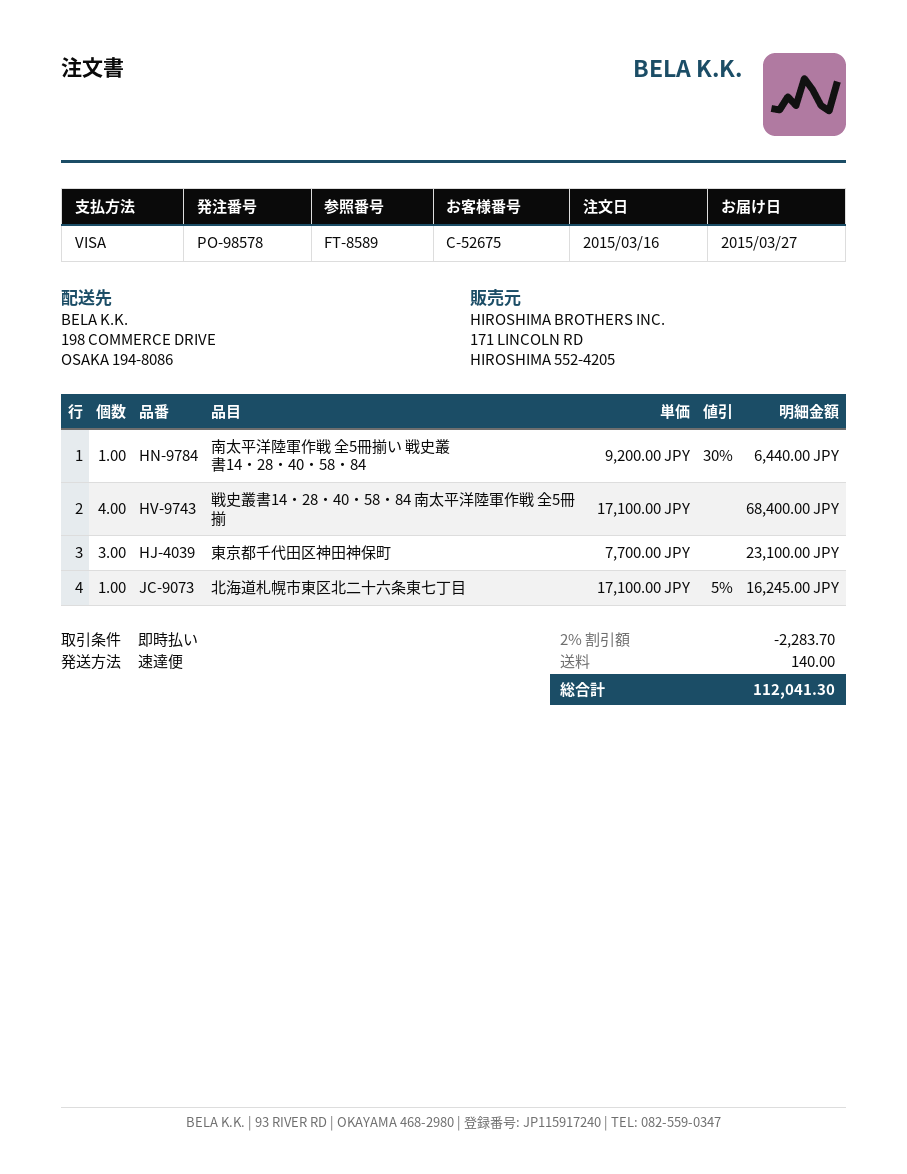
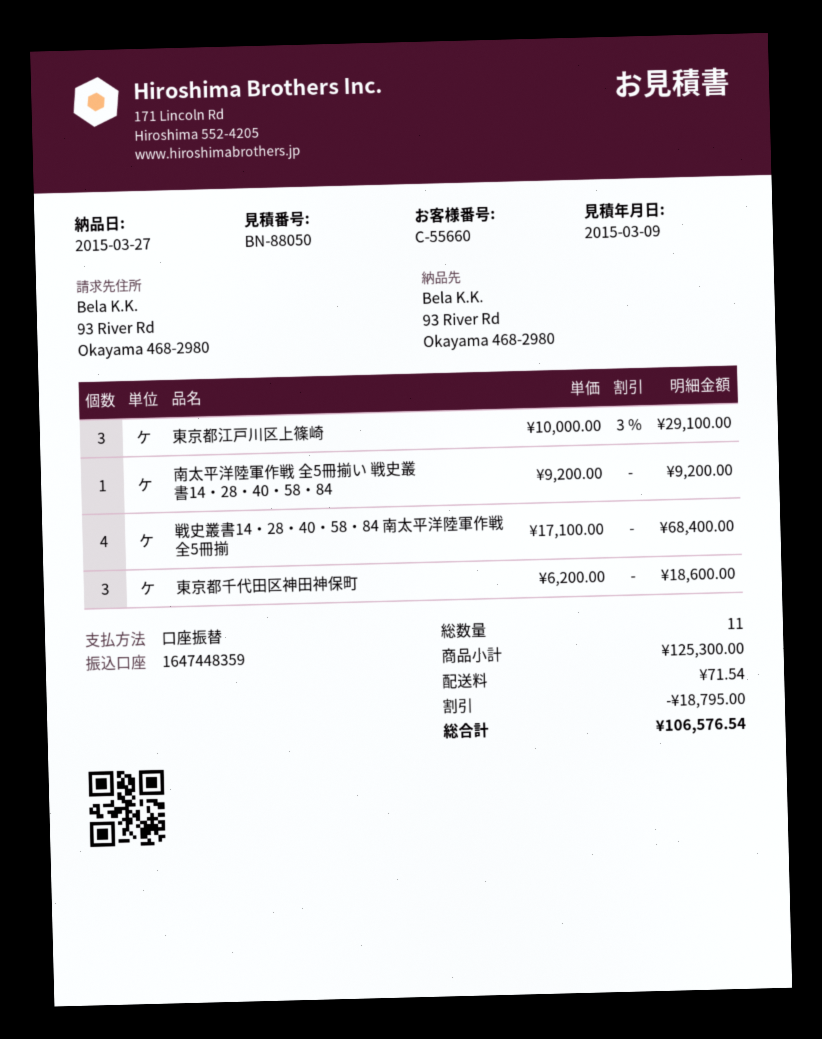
customer number: C-52675 -> C-55660
payment method: Visa -> direct debit
ship to: 198 COMMERCE DRIVE, OSAKA 194-8086 -> 93 River Rd, Okayama 468-2980
南太平洋陸軍作戦 全5冊揃い 戦史叢書14・28・40・58・84: 1 x 9200.00 - 30% = 6440.00 -> 1 x 9200.00 = 9200.00
東京都千代田区神田神保町: 3 x 7700.00 = 23100.00 -> 3 x 6200.00 = 18600.00
北海道札幌市東区北二十六条東七丁目: 1 x 17100.00 - 5% = 16245.00 -> none
東京都江戸川区上篠崎: none -> 3 x 10000.00 - 3% = 29100.00
discount: 2283.70 -> 18795.00
shipping: 140.00 -> 71.54
total: 112041.30 -> 106576.54

